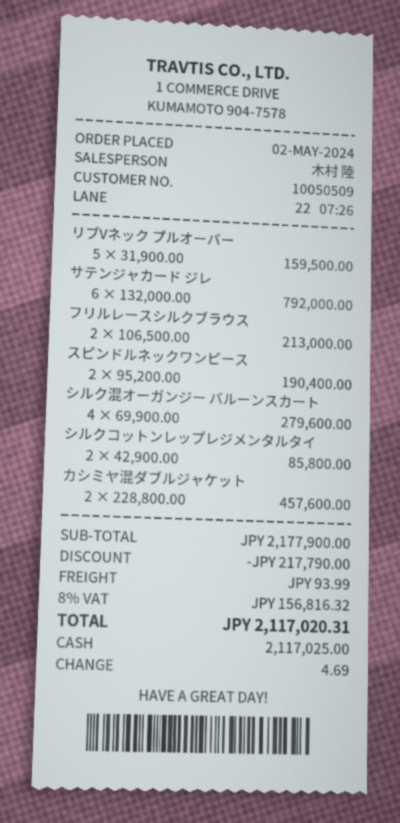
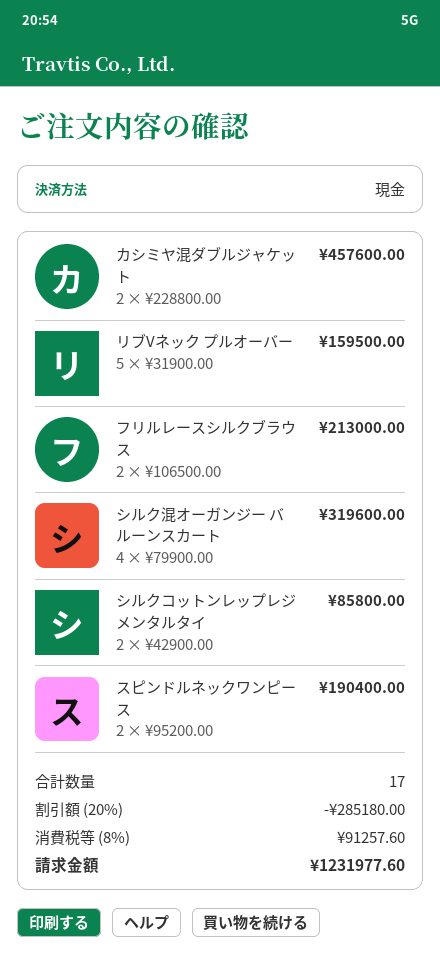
サテンジャカード ジレ: 6 x 132000.00 = 792000.00 -> none
シルク混オーガンジー バルーンスカート: 4 x 69900.00 = 279600.00 -> 4 x 79900.00 = 319600.00
discount: 217790.00 -> 285180.00
shipping: 93.99 -> none
tax: 8% = 156816.32 -> 8% = 91257.60
total: 2117020.31 -> 1231977.60

